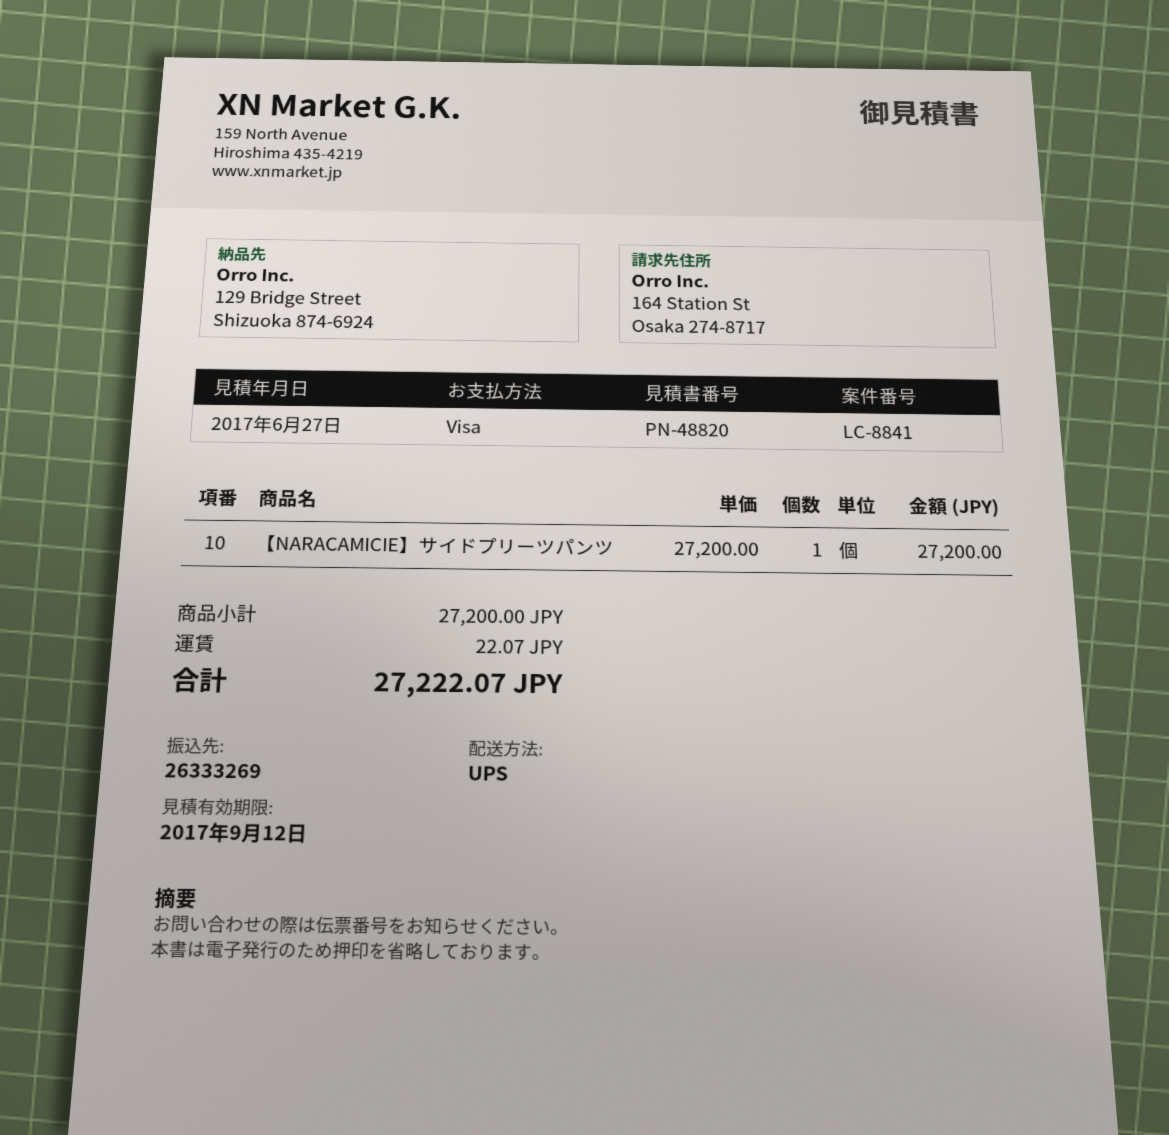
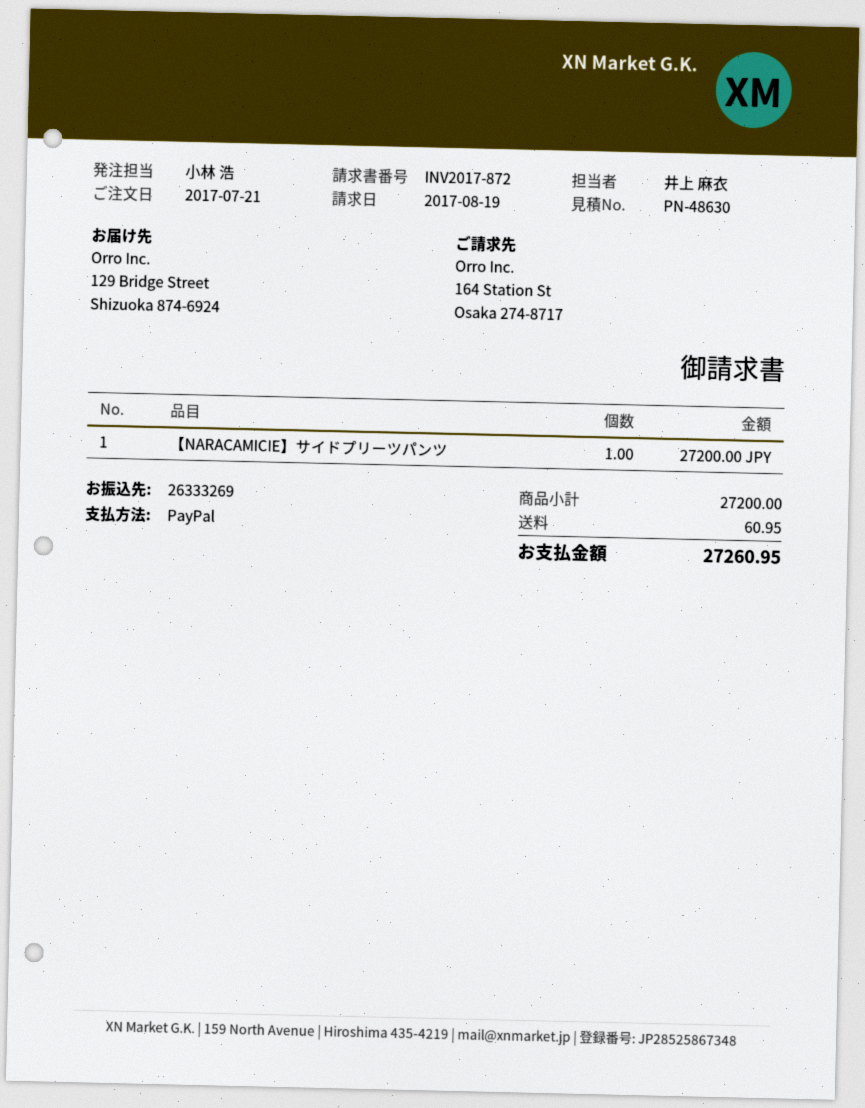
quote number: PN-48820 -> PN-48630
payment method: Visa -> PayPal
shipping: 22.07 -> 60.95
total: 27222.07 -> 27260.95

